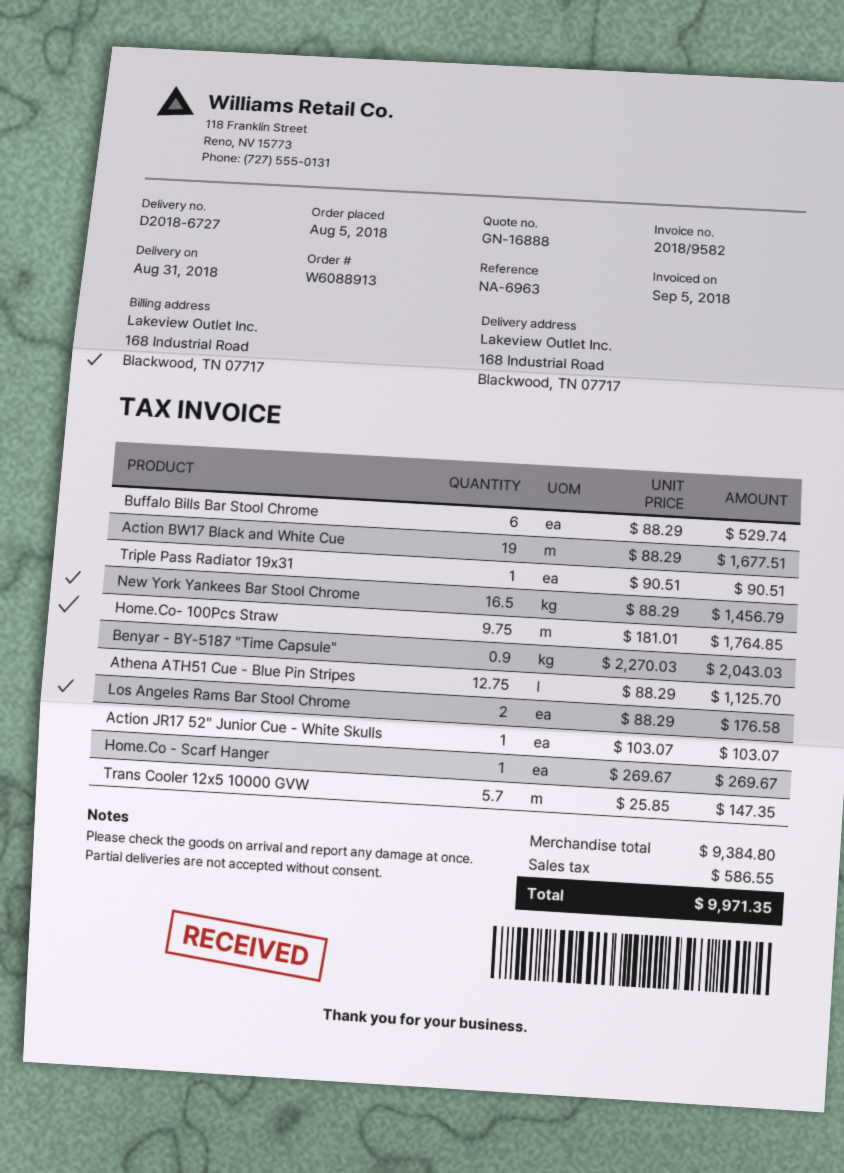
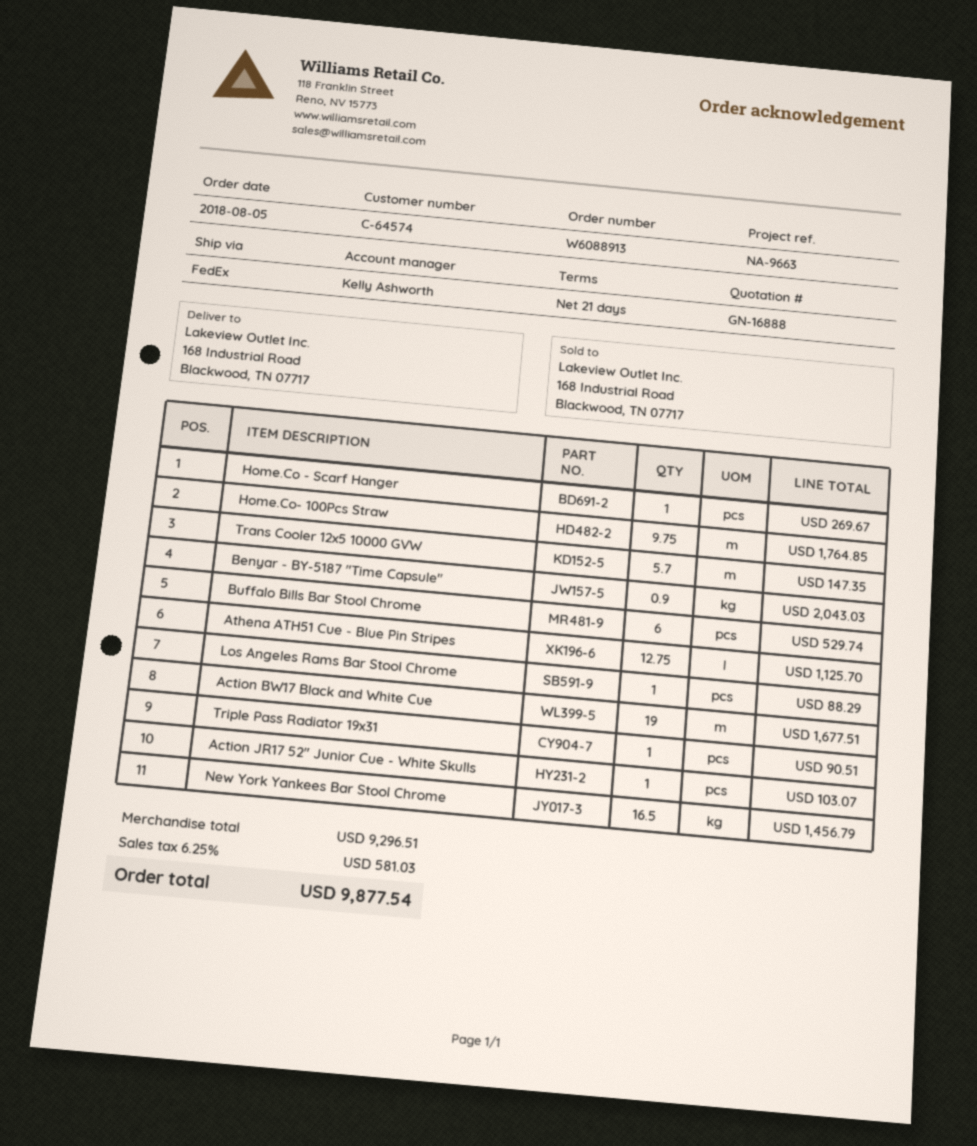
reference: NA-6963 -> NA-9663
Los Angeles Rams Bar Stool Chrome: 2 for 176.58 -> 1 for 88.29
subtotal: 9384.80 -> 9296.51
tax: 586.55 -> 581.03
total: 9971.35 -> 9877.54

